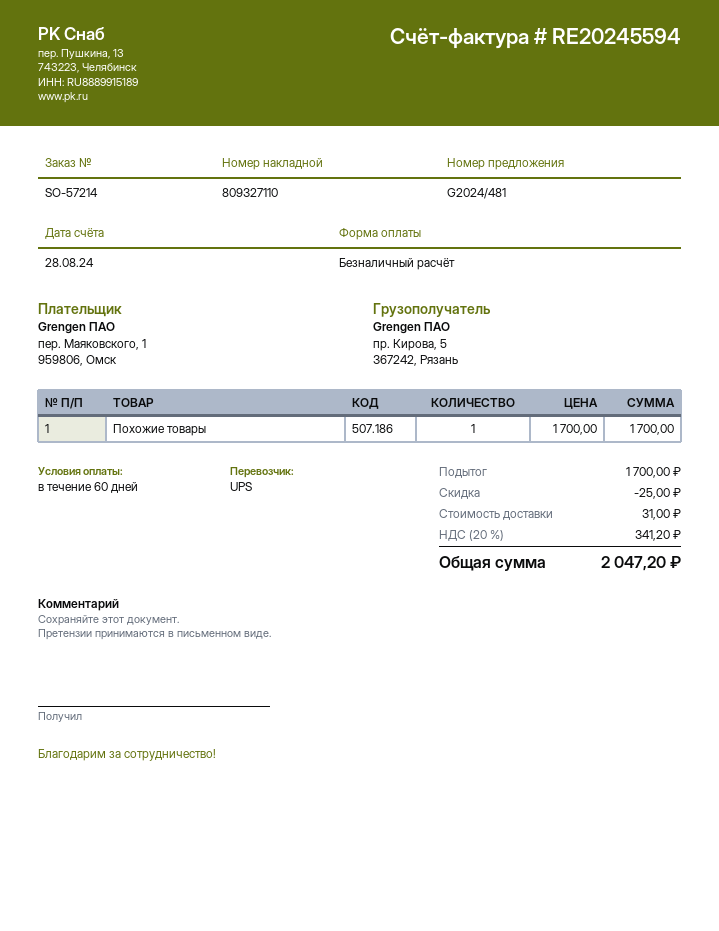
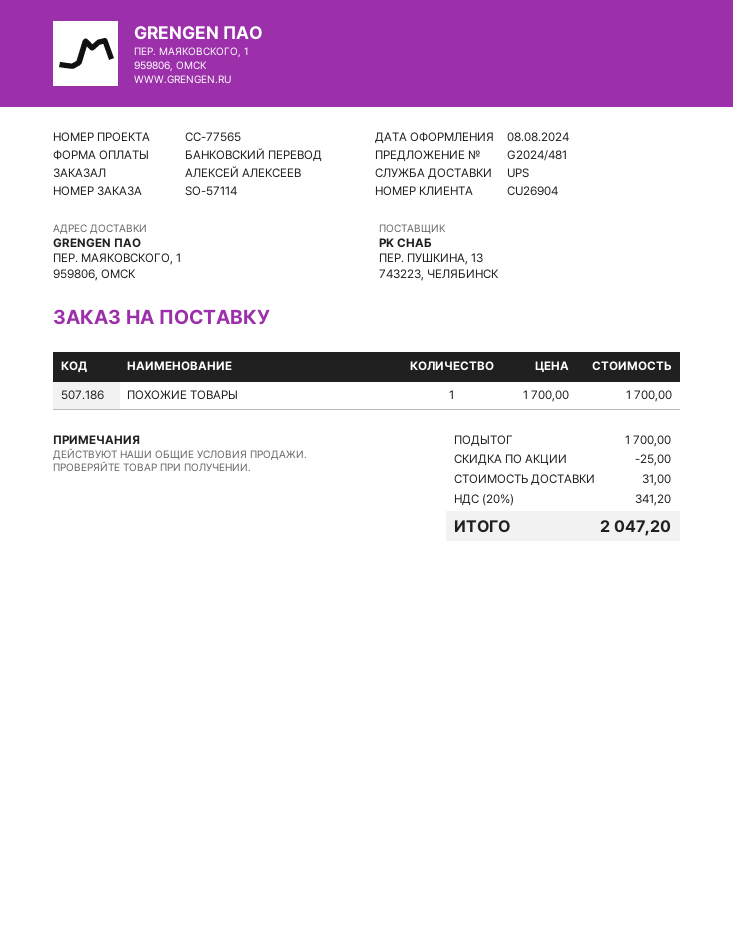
order number: SO-57214 -> SO-57114
ship to: пр. Кирова, 5, 367242, Рязань -> ПЕР. МАЯКОВСКОГО, 1, 959806, ОМСК

